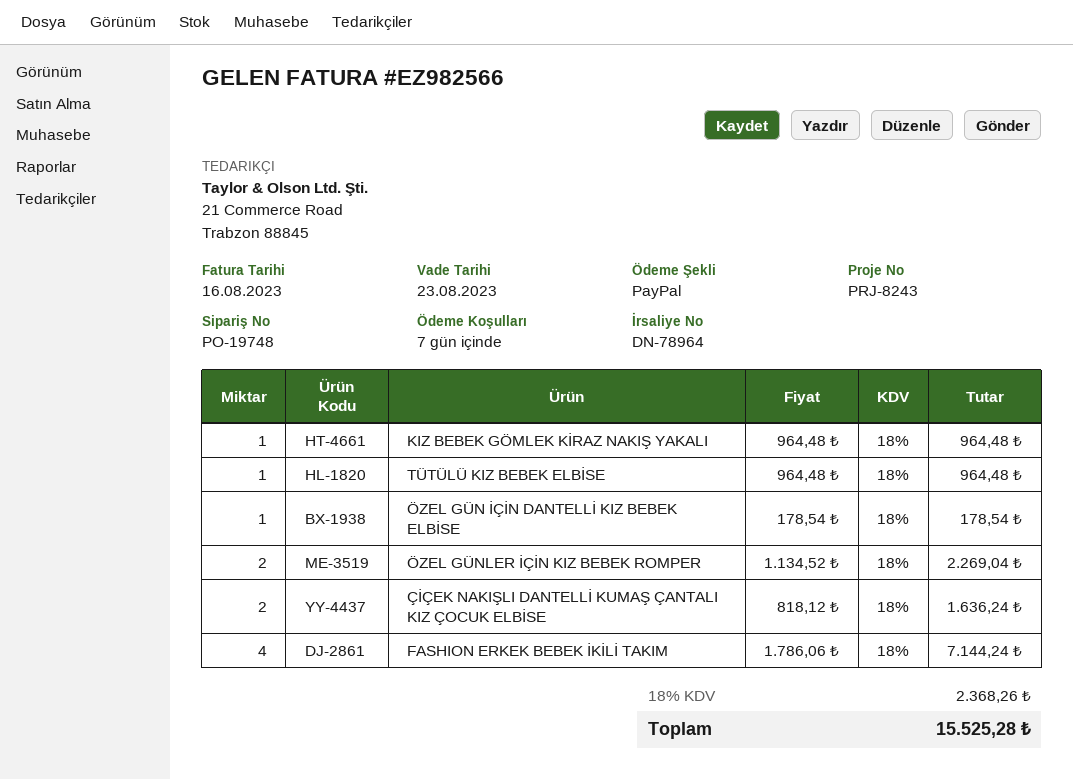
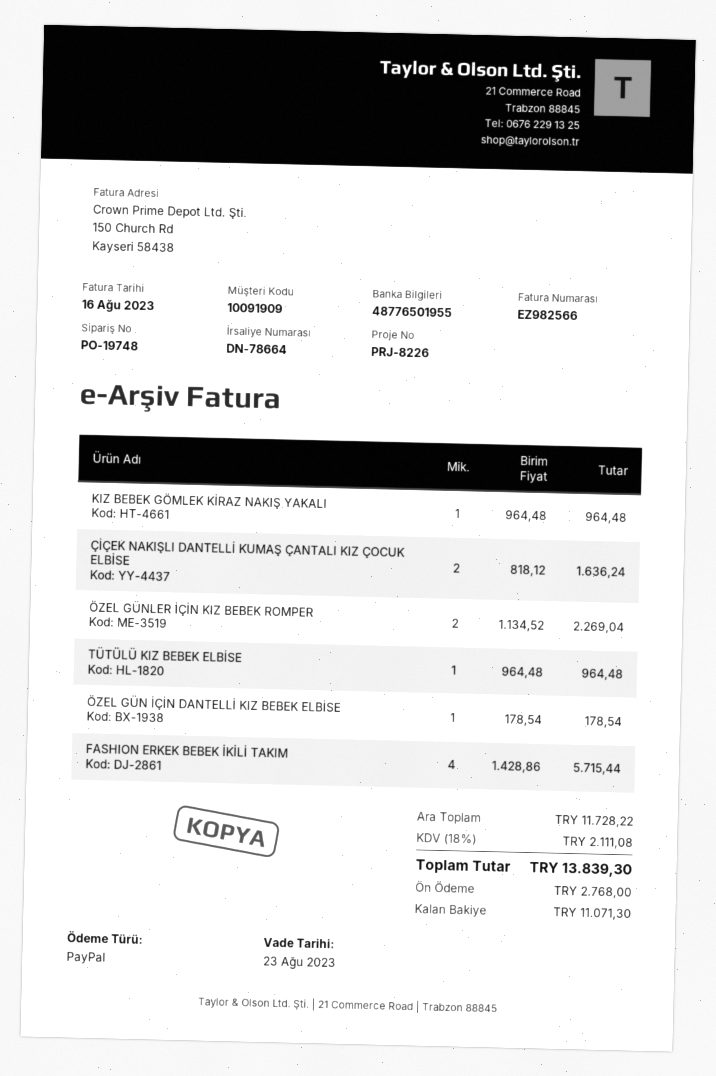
delivery note number: DN-78964 -> DN-78664
reference: PRJ-8243 -> PRJ-8226
FASHION ERKEK BEBEK İKİLİ TAKIM: 4 x 1786.06 = 7144.24 -> 4 x 1428.86 = 5715.44
tax: 18% = 2368.26 -> 18% = 2111.08
total: 15525.28 -> 13839.30

